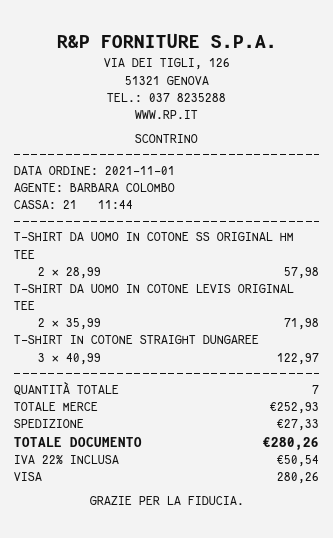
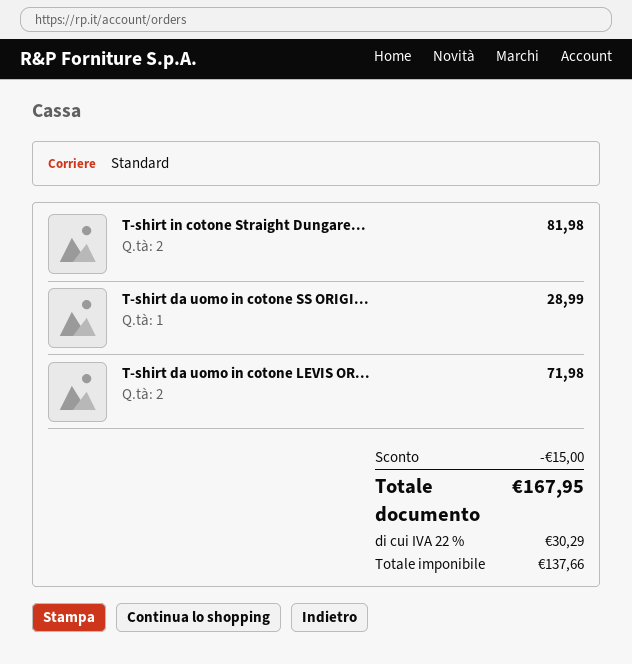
T-SHIRT DA UOMO IN COTONE SS ORIGINAL HM TEE: 2 for 57.98 -> 1 for 28.99
T-SHIRT IN COTONE STRAIGHT DUNGAREE: 3 for 122.97 -> 2 for 81.98
discount: none -> 15.00
shipping: 27.33 -> none
tax: 22% = 50.54 -> 22% = 30.29
total: 280.26 -> 167.95

